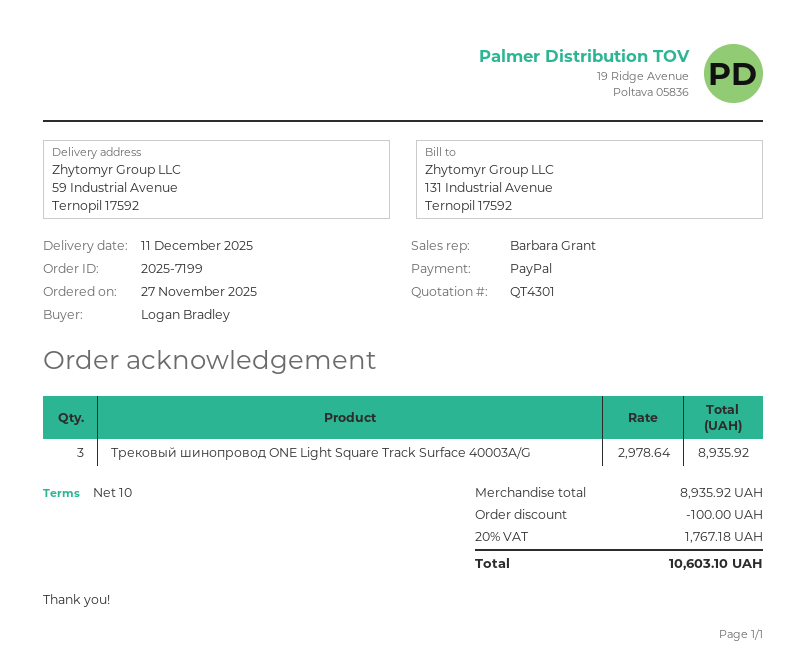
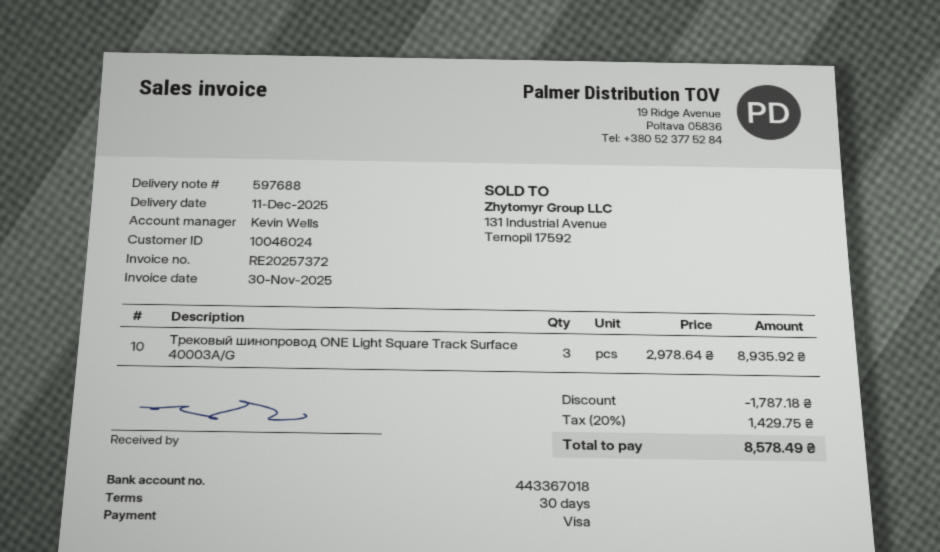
payment terms: 10 days -> 30 days
sales rep: Barbara Grant -> Kevin Wells
payment method: PayPal -> Visa
discount: 100.00 -> 1787.18
tax: 20% = 1767.18 -> 20% = 1429.75
total: 10603.10 -> 8578.49

